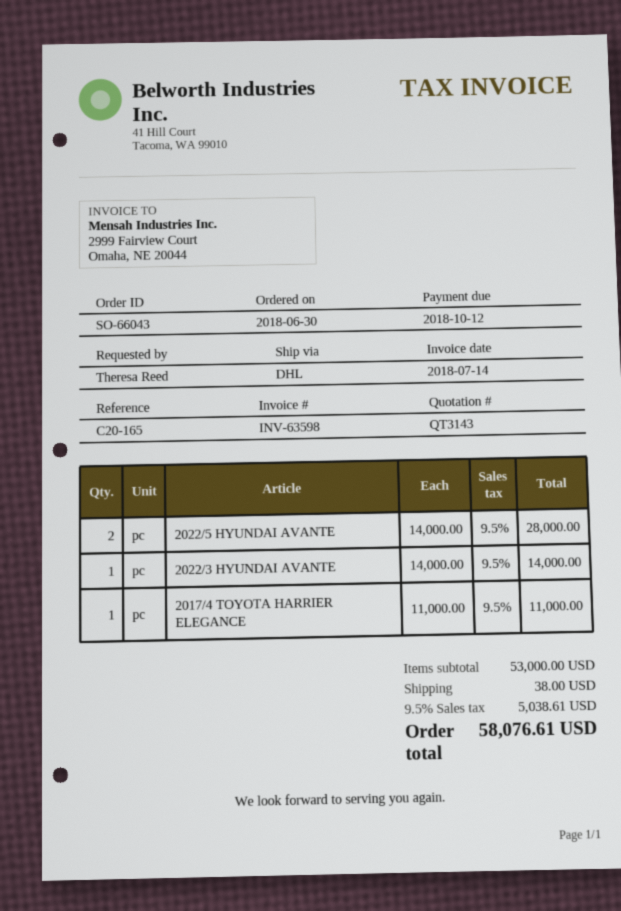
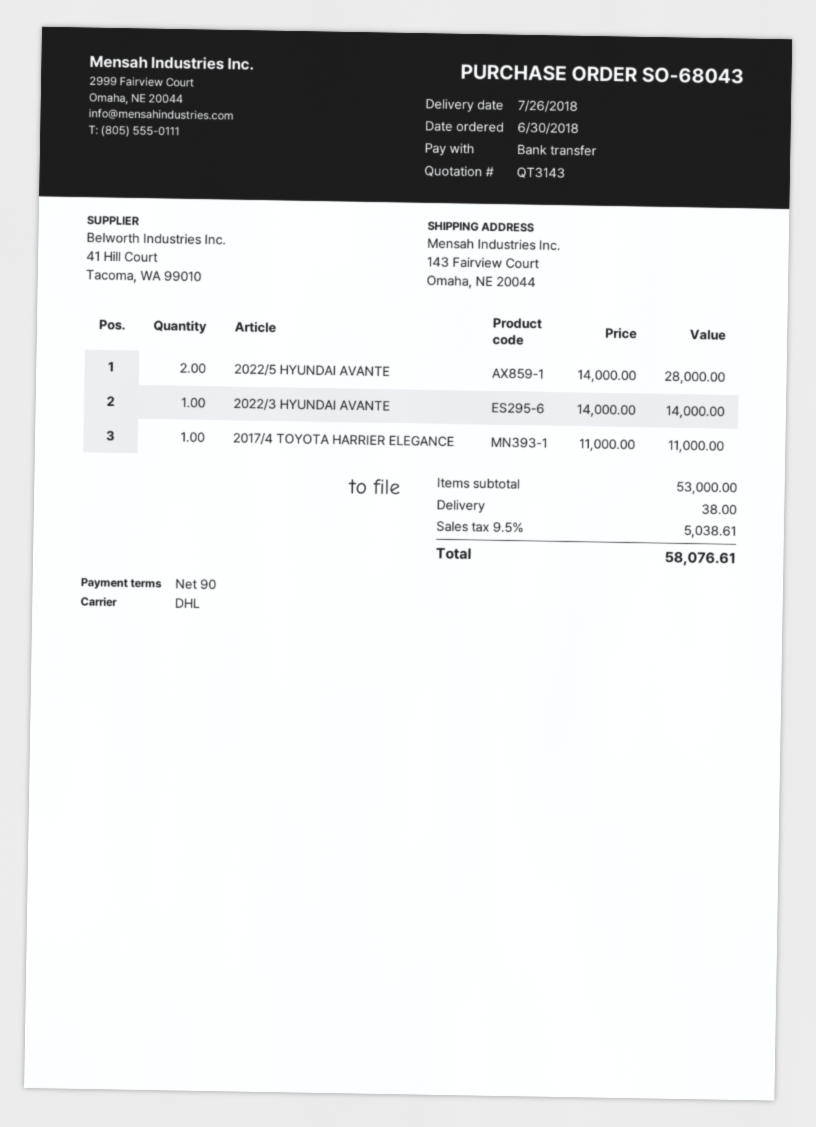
order number: SO-66043 -> SO-68043

